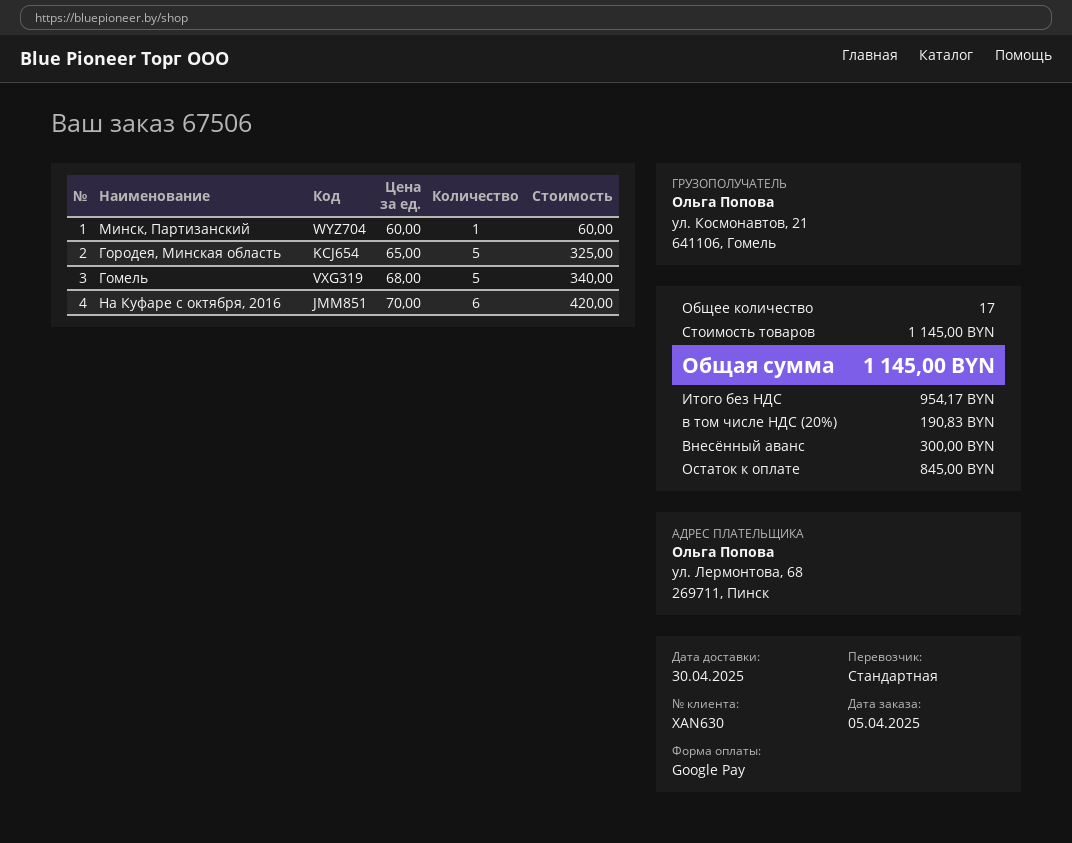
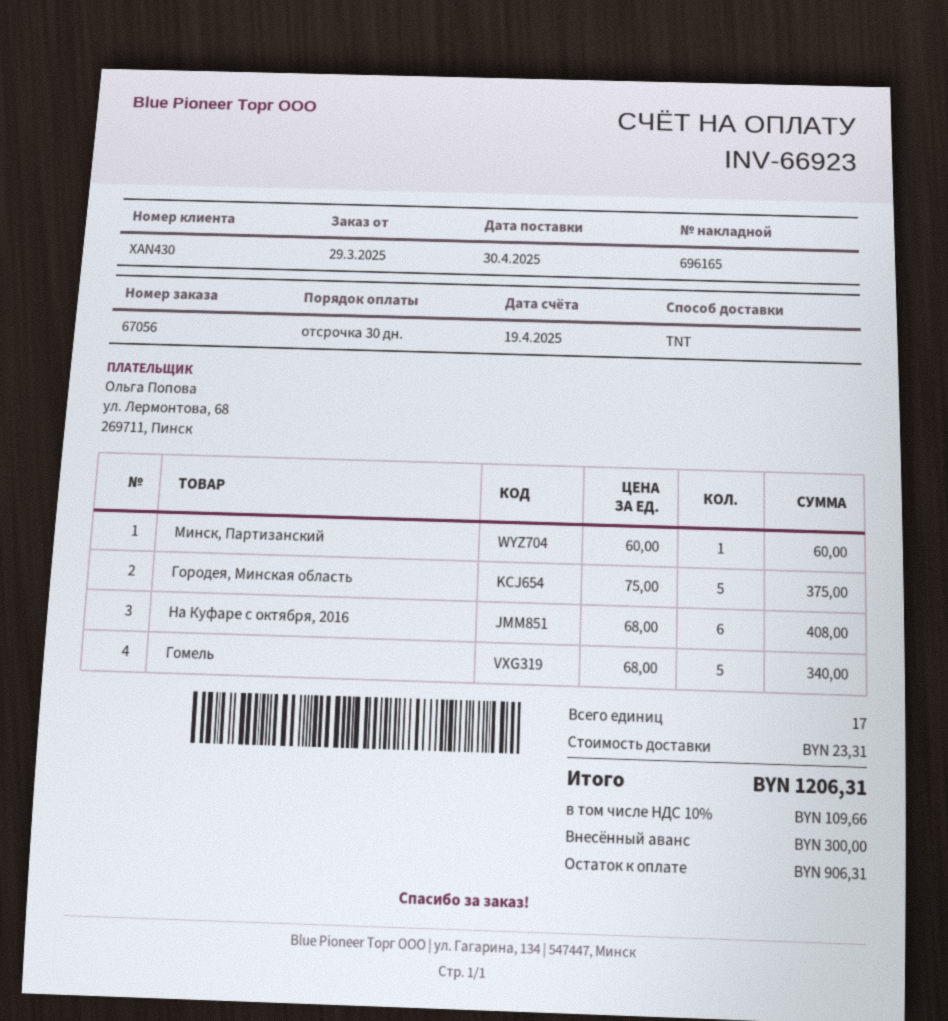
order number: 67506 -> 67056
order date: 2025-04-05 -> 2025-03-29
customer number: XAN630 -> XAN430
shipping method: standard -> TNT
Городея, Минская область: 5 x 65.00 = 325.00 -> 5 x 75.00 = 375.00
На Куфаре с октября, 2016: 6 x 70.00 = 420.00 -> 6 x 68.00 = 408.00
shipping: none -> 23.31
tax: 20% = 190.83 -> 10% = 109.66
total: 1145.00 -> 1206.31
balance: 845.00 -> 906.31

